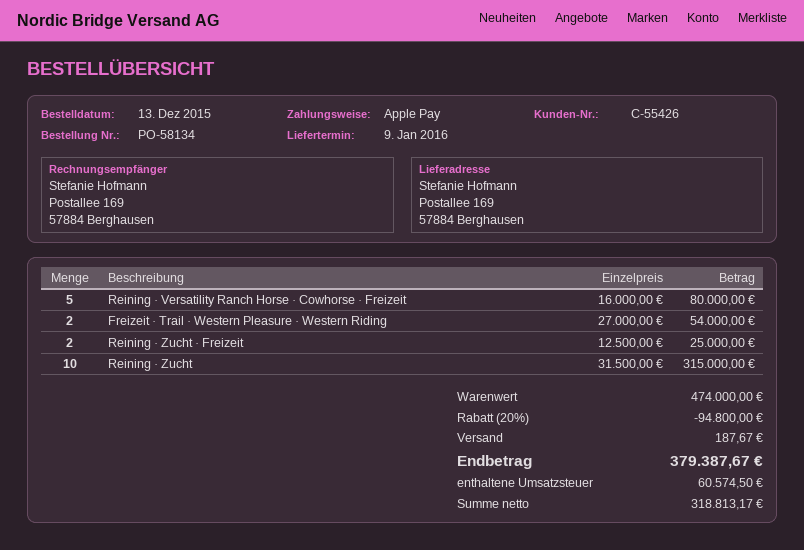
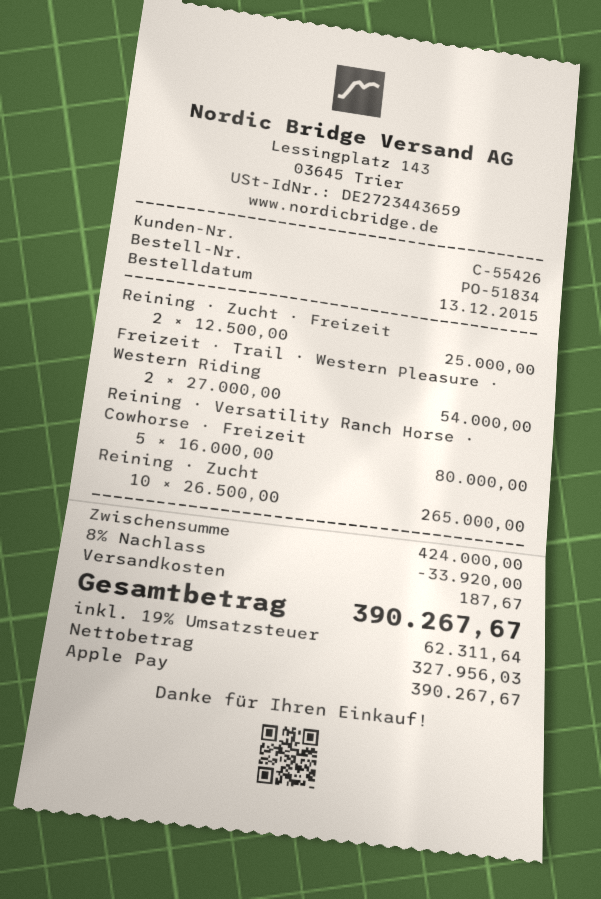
order number: PO-58134 -> PO-51834
Reining · Zucht: 10 x 31500.00 = 315000.00 -> 10 x 26500.00 = 265000.00
subtotal: 474000.00 -> 424000.00
discount: 20% = 94800.00 -> 8% = 33920.00
net: 318813.17 -> 327956.03
tax: 60574.50 -> 62311.64
total: 379387.67 -> 390267.67

